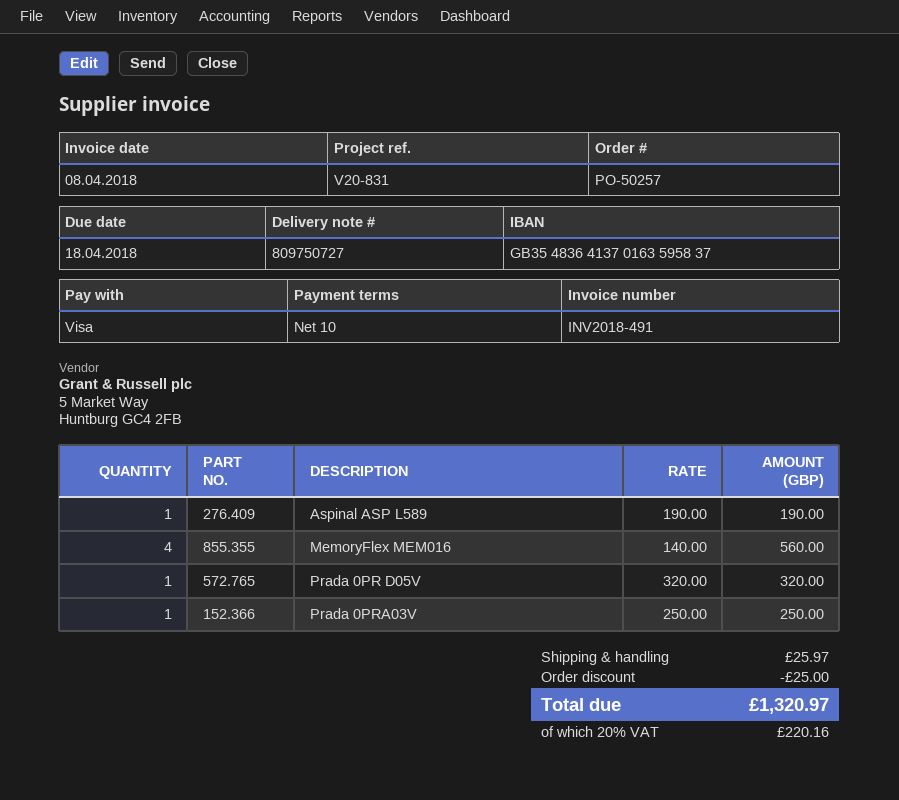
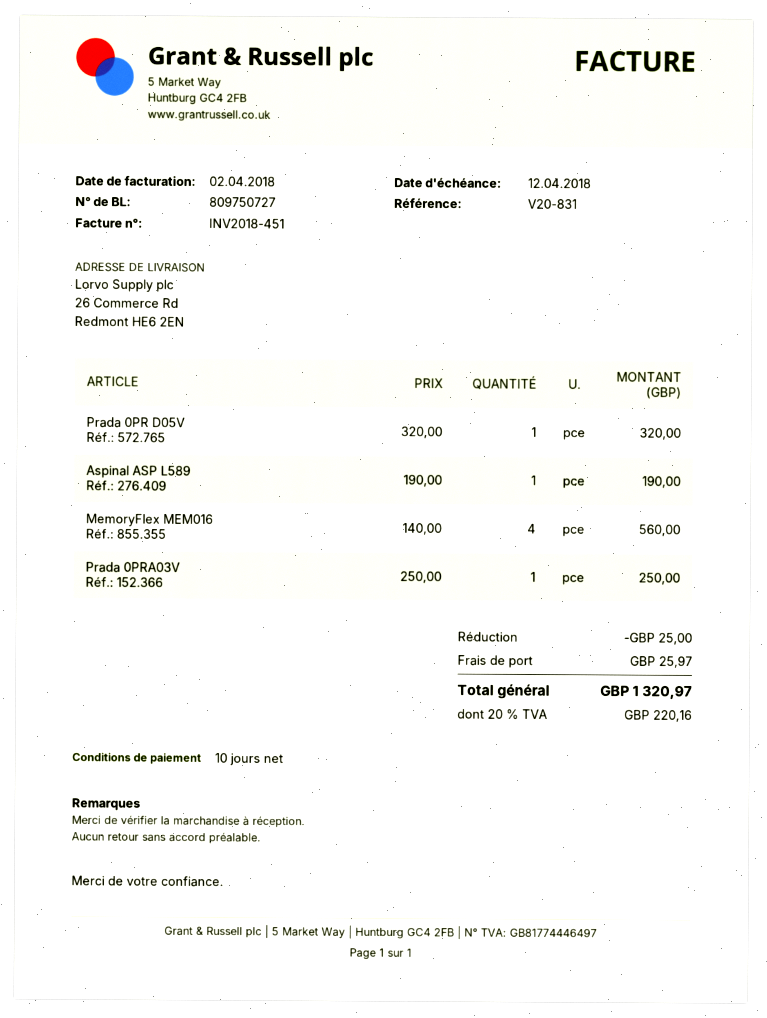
invoice number: INV2018-491 -> INV2018-451
invoice date: 2018-04-08 -> 2018-04-02
due date: 2018-04-18 -> 2018-04-12

